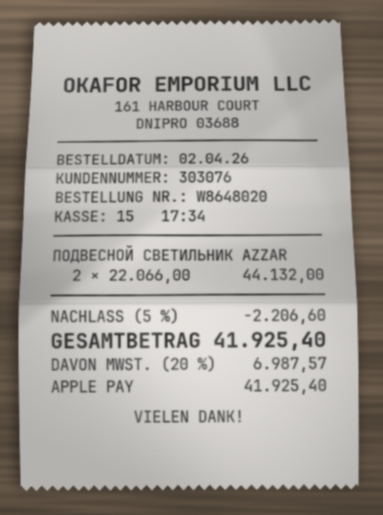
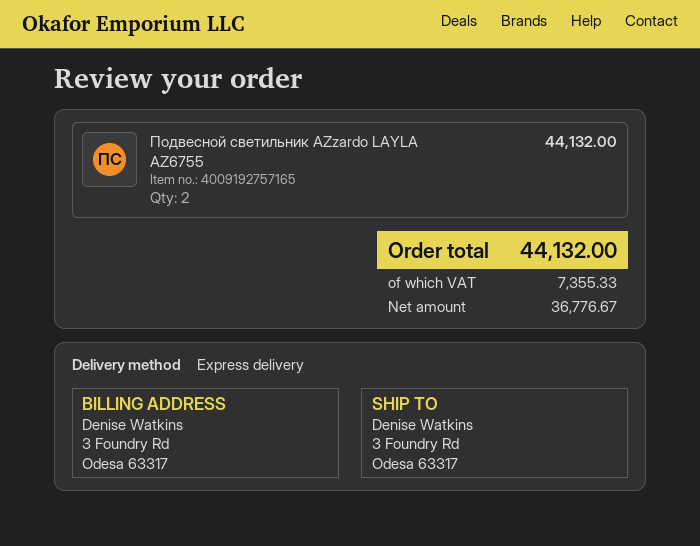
discount: 5% = 2206.60 -> none
tax: 6987.57 -> 7355.33
total: 41925.40 -> 44132.00

